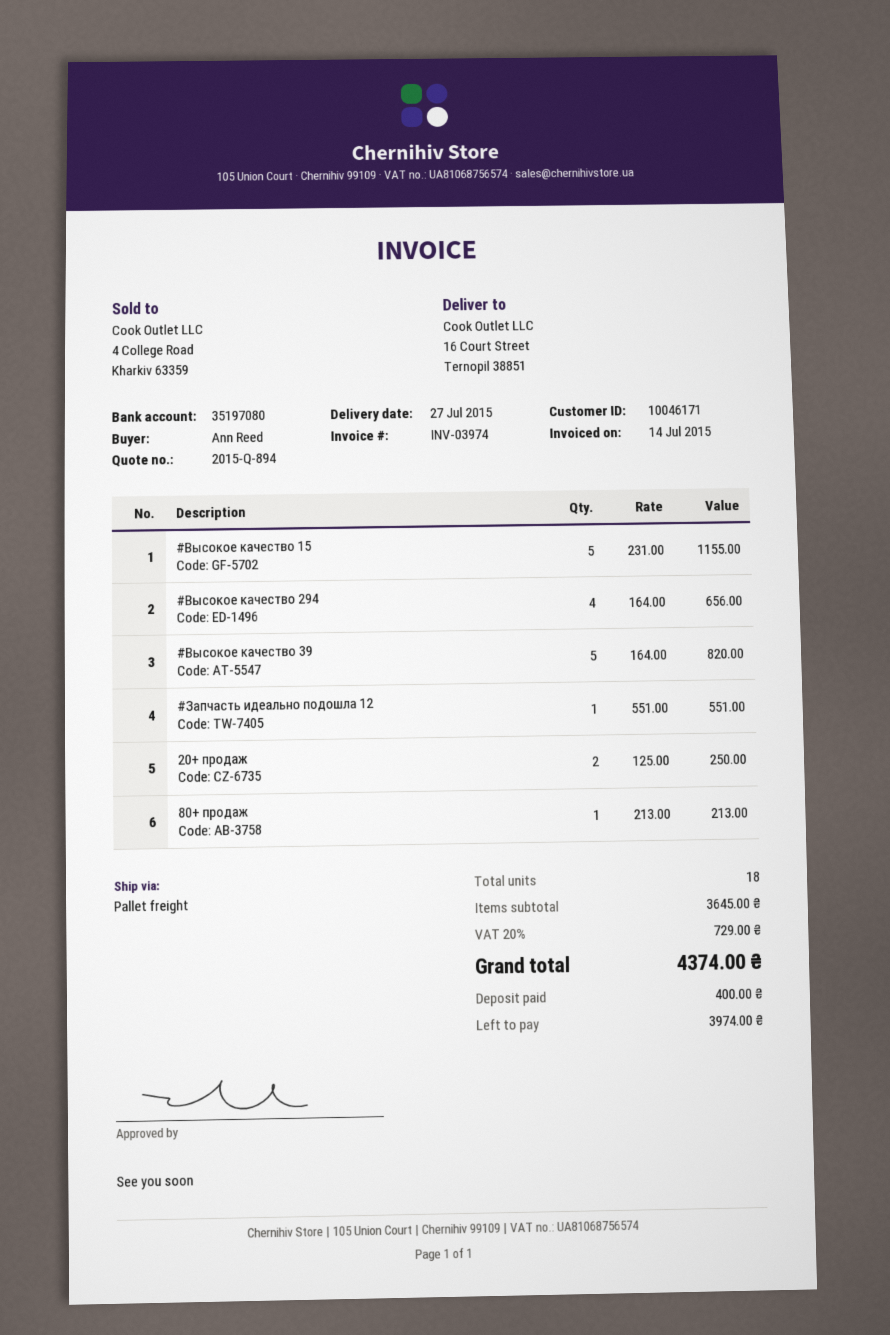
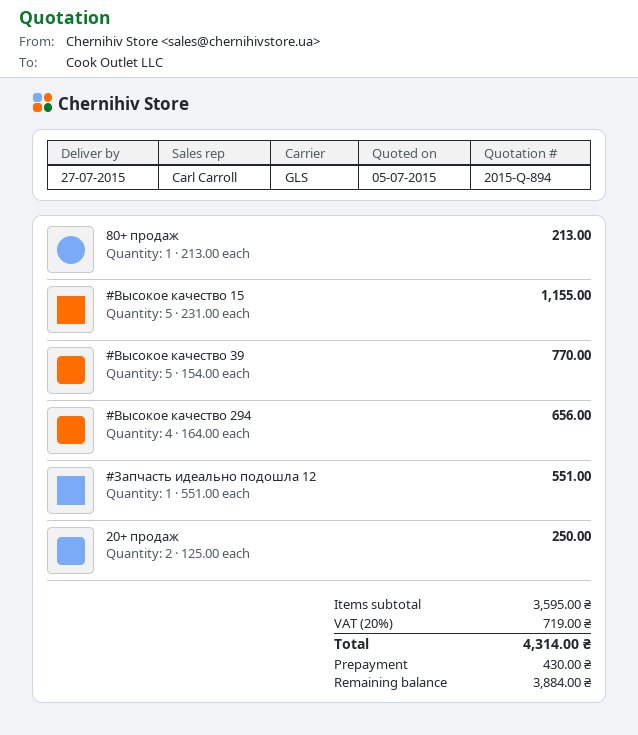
shipping method: pallet freight -> GLS
#Высокое качество 39: 5 x 164.00 = 820.00 -> 5 x 154.00 = 770.00
subtotal: 3645.00 -> 3595.00
tax: 20% = 729.00 -> 20% = 719.00
total: 4374.00 -> 4314.00
deposit: 400.00 -> 430.00
balance: 3974.00 -> 3884.00

